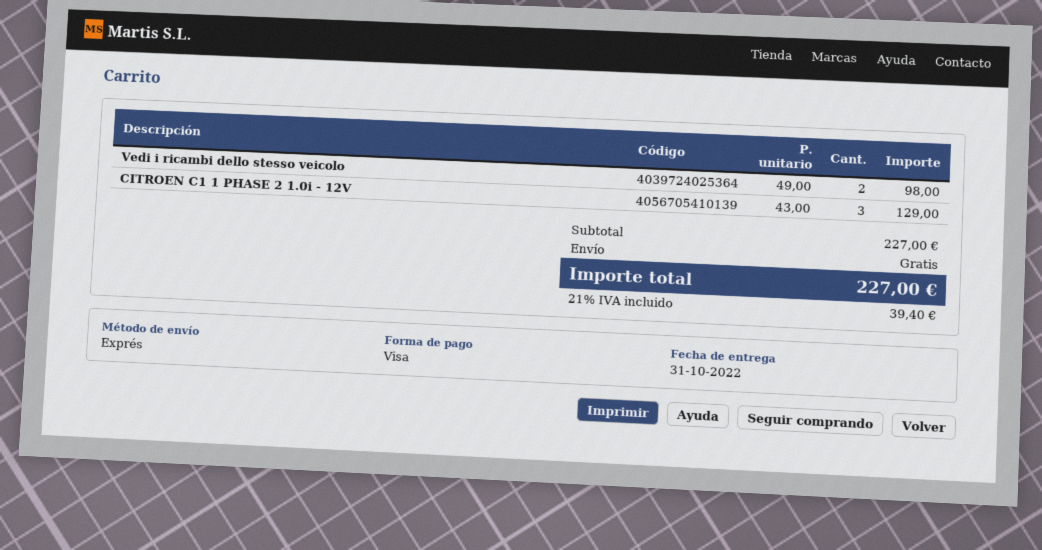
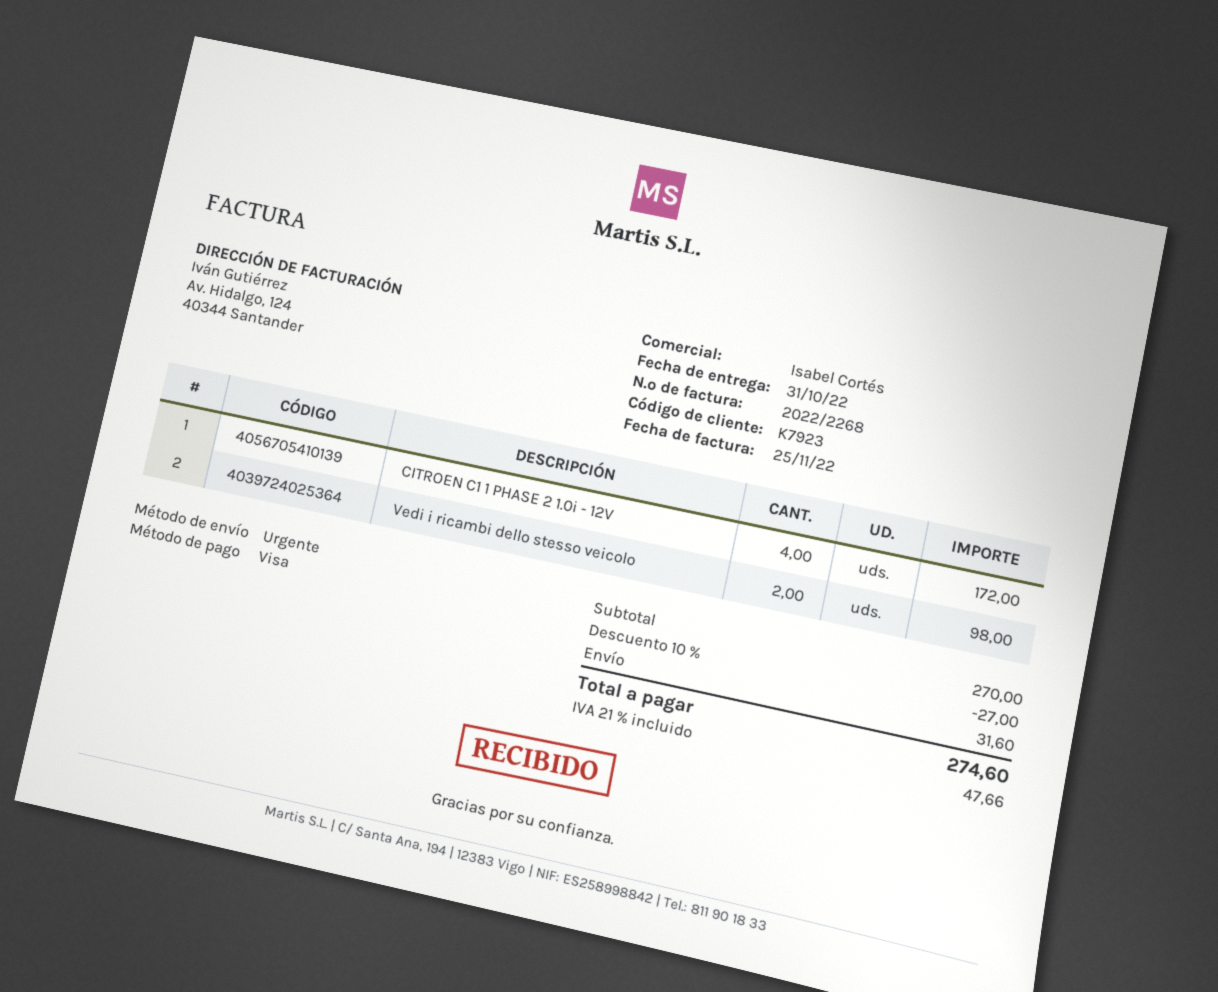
CITROEN C1 1 PHASE 2 1.0i - 12V: 3 for 129.00 -> 4 for 172.00
subtotal: 227.00 -> 270.00
discount: none -> 10% = 27.00
shipping: 0.00 -> 31.60
tax: 21% = 39.40 -> 21% = 47.66
total: 227.00 -> 274.60

